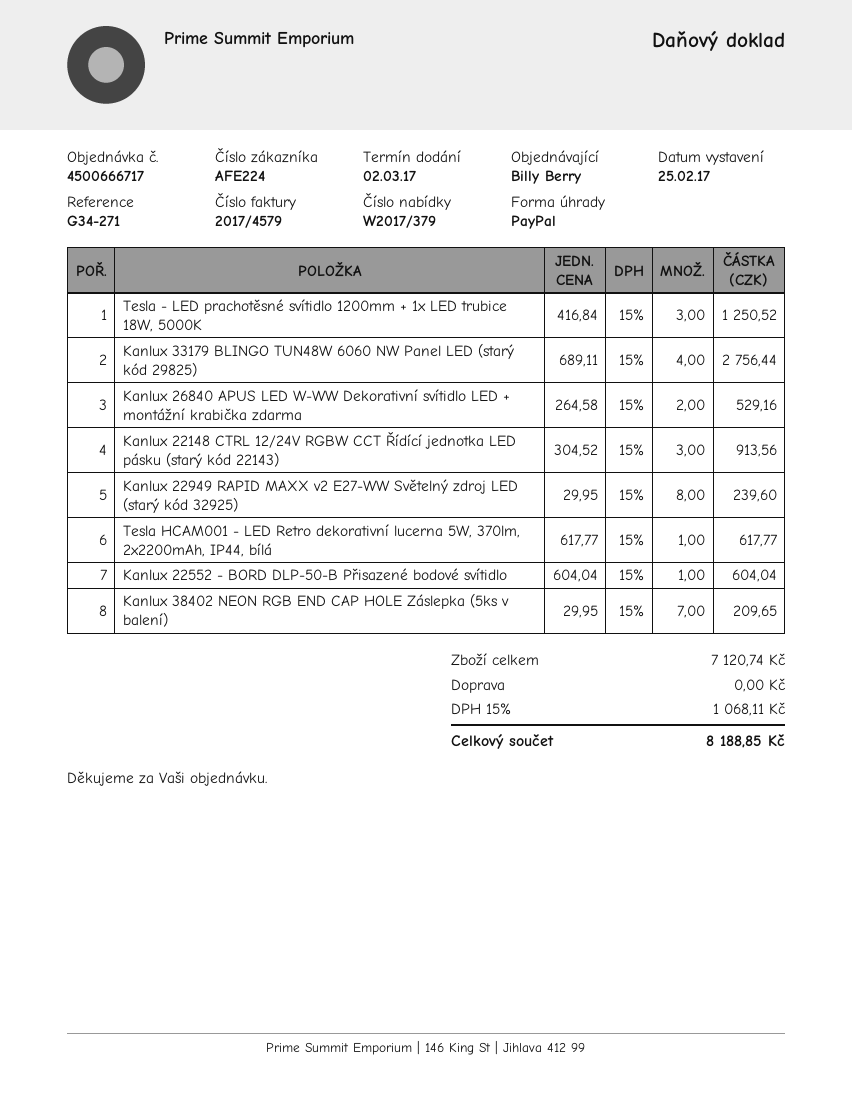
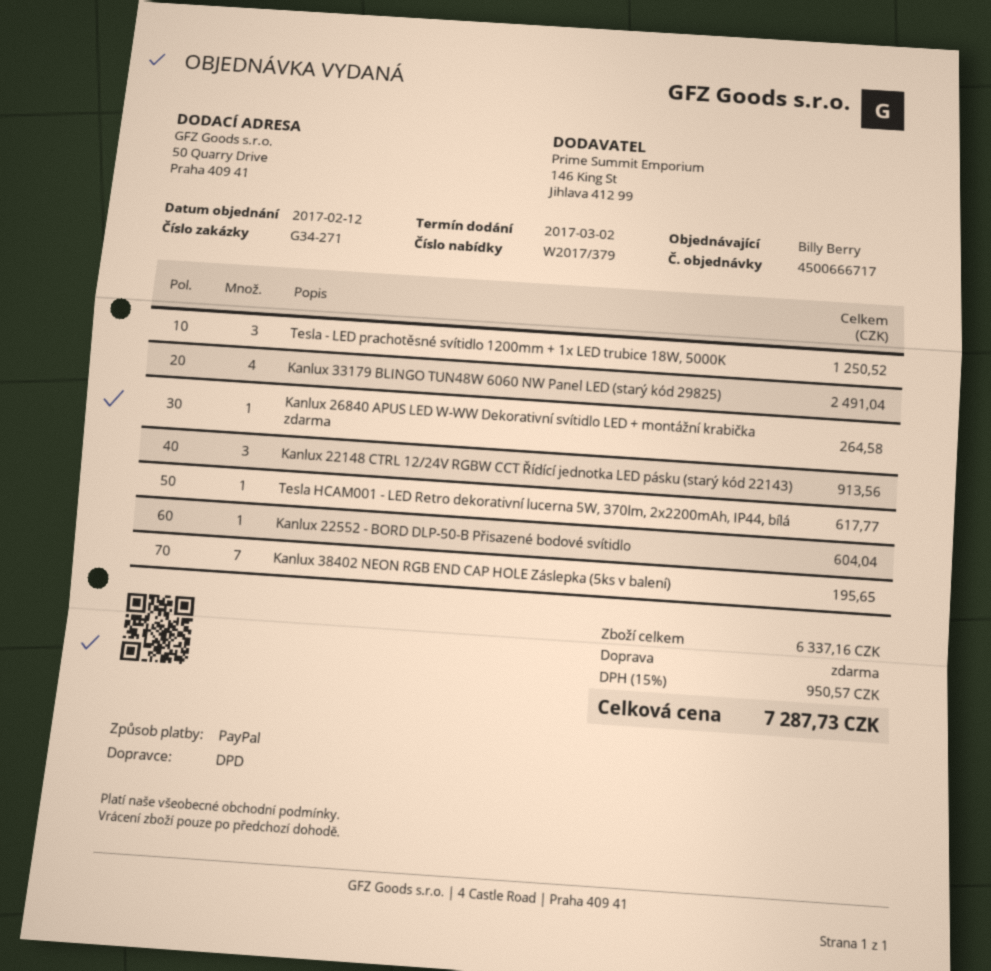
Kanlux 33179 BLINGO TUN48W 6060 NW Panel LED (starý kód 29825): 4 for 2756.44 -> 4 for 2491.04
Kanlux 26840 APUS LED W-WW Dekorativní svítidlo LED + montážní krabička zdarma: 2 for 529.16 -> 1 for 264.58
Kanlux 22949 RAPID MAXX v2 E27-WW Světelný zdroj LED (starý kód 32925): 8 for 239.60 -> none
Kanlux 38402 NEON RGB END CAP HOLE Záslepka (5ks v balení): 7 for 209.65 -> 7 for 195.65
subtotal: 7120.74 -> 6337.16
tax: 15% = 1068.11 -> 15% = 950.57
total: 8188.85 -> 7287.73

